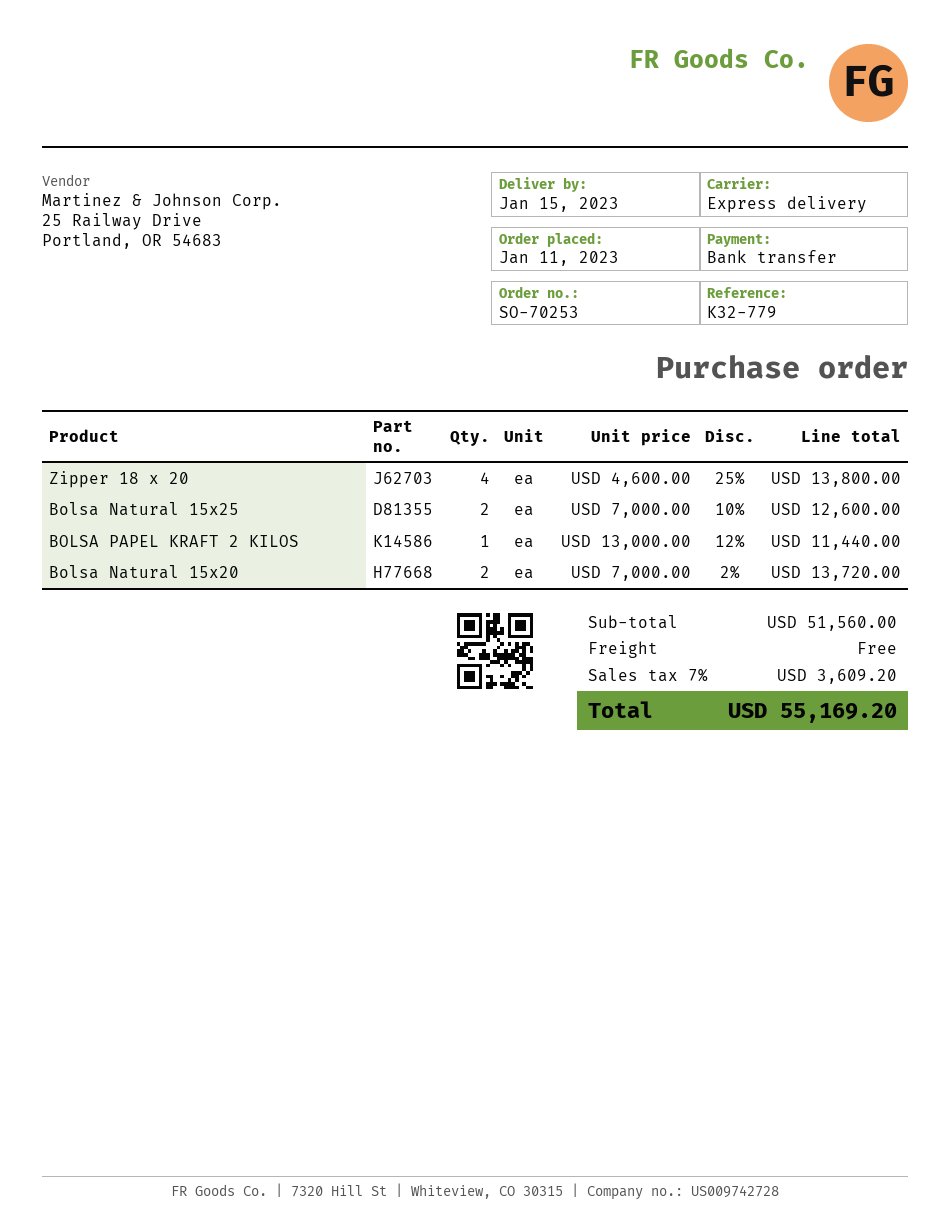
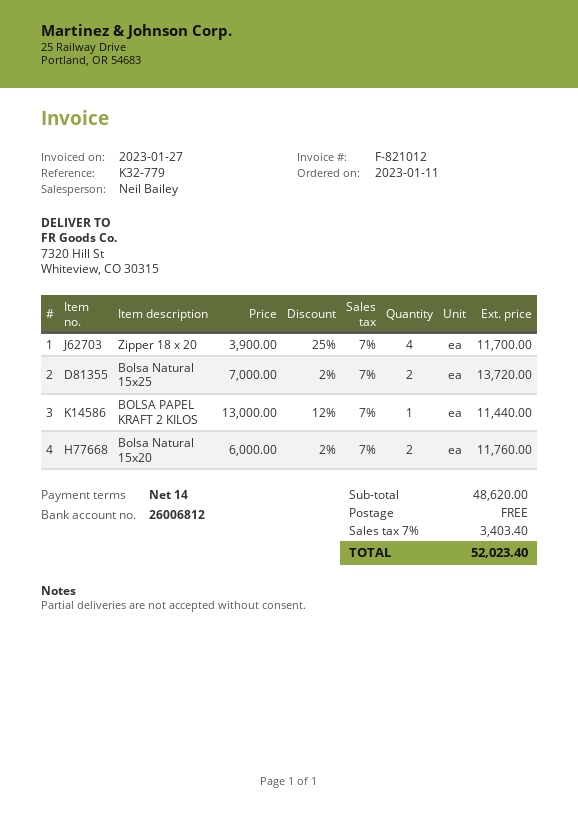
Zipper 18 x 20: 4 x 4600.00 - 25% = 13800.00 -> 4 x 3900.00 - 25% = 11700.00
Bolsa Natural 15x25: 2 x 7000.00 - 10% = 12600.00 -> 2 x 7000.00 - 2% = 13720.00
Bolsa Natural 15x20: 2 x 7000.00 - 2% = 13720.00 -> 2 x 6000.00 - 2% = 11760.00
subtotal: 51560.00 -> 48620.00
tax: 7% = 3609.20 -> 7% = 3403.40
total: 55169.20 -> 52023.40

